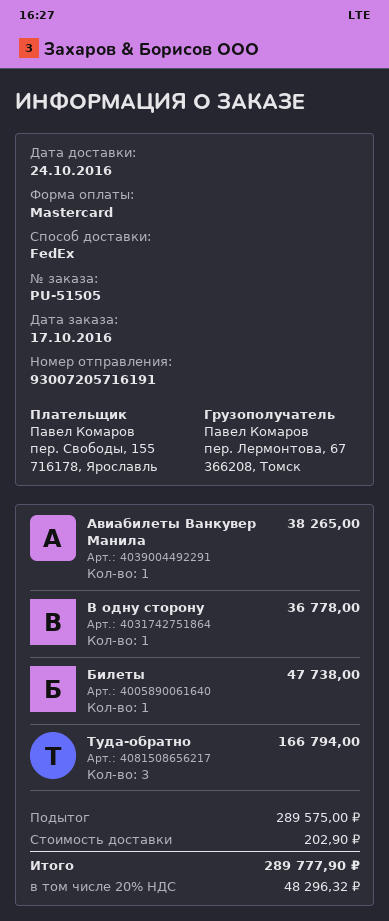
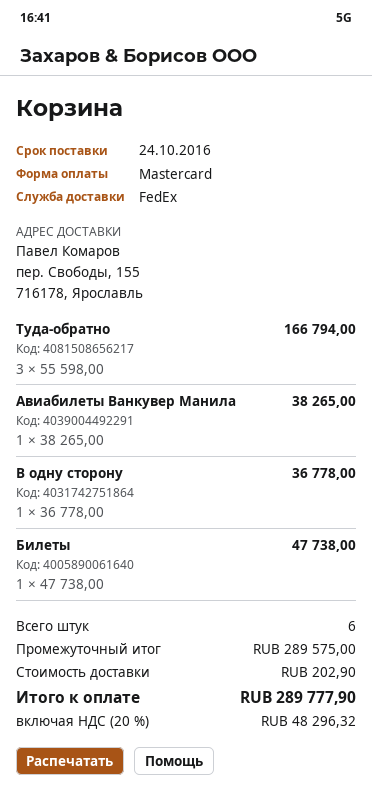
ship to: пер. Лермонтова, 67, 366208, Томск -> пер. Свободы, 155, 716178, Ярославль

